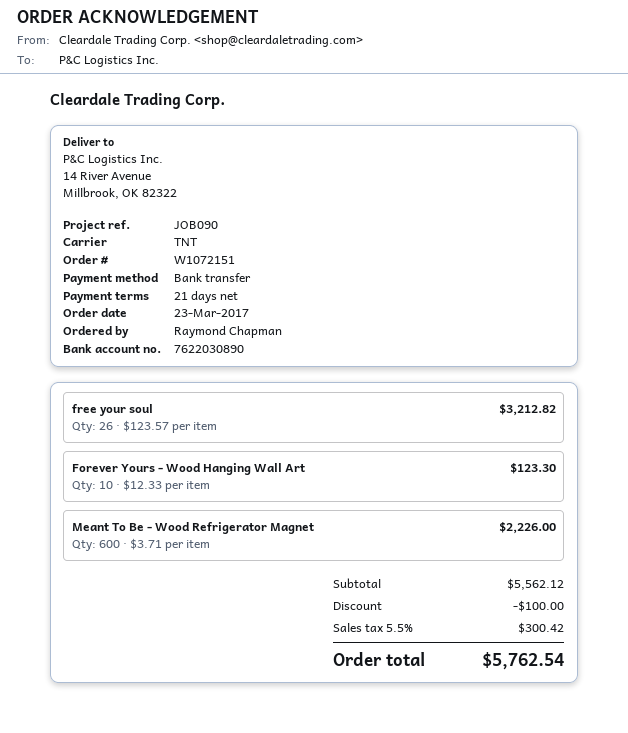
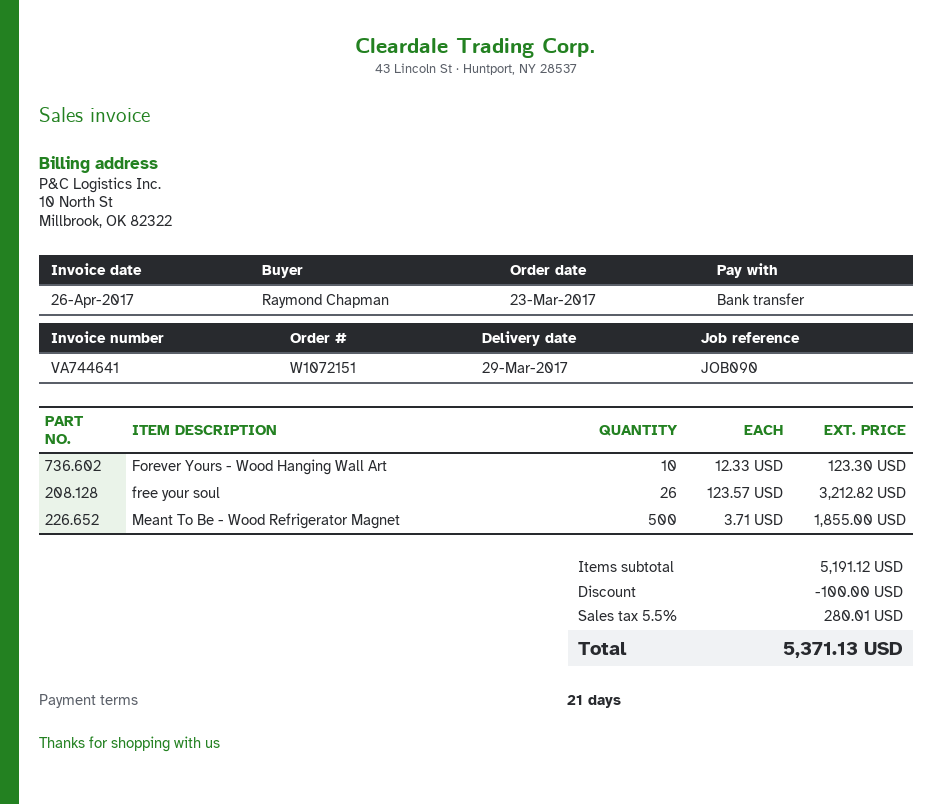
Meant To Be - Wood Refrigerator Magnet: 600 x 3.71 = 2226.00 -> 500 x 3.71 = 1855.00
subtotal: 5562.12 -> 5191.12
tax: 5.5% = 300.42 -> 5.5% = 280.01
total: 5762.54 -> 5371.13

